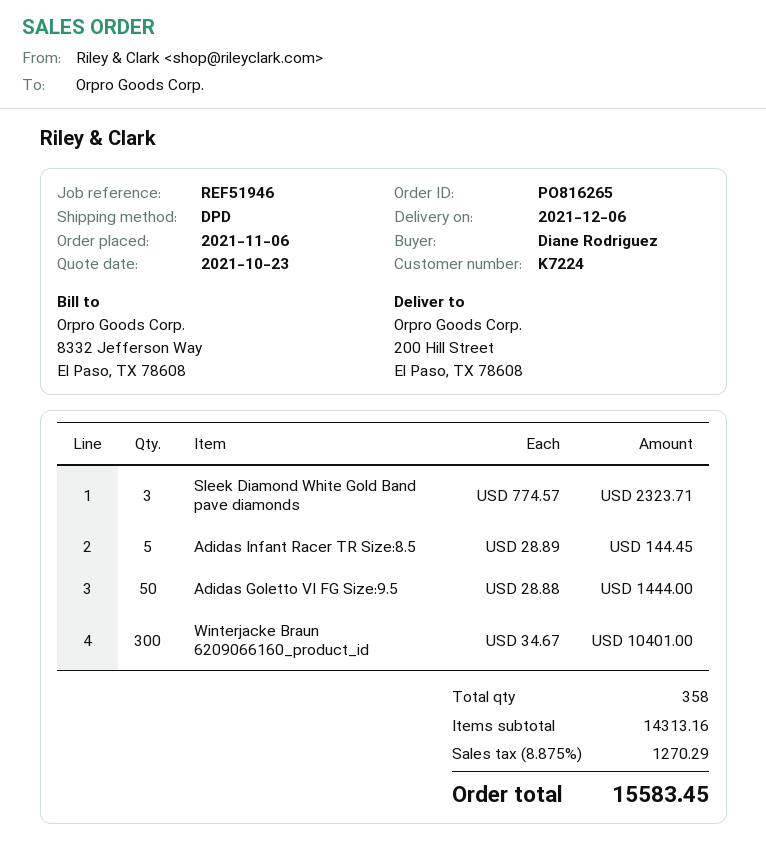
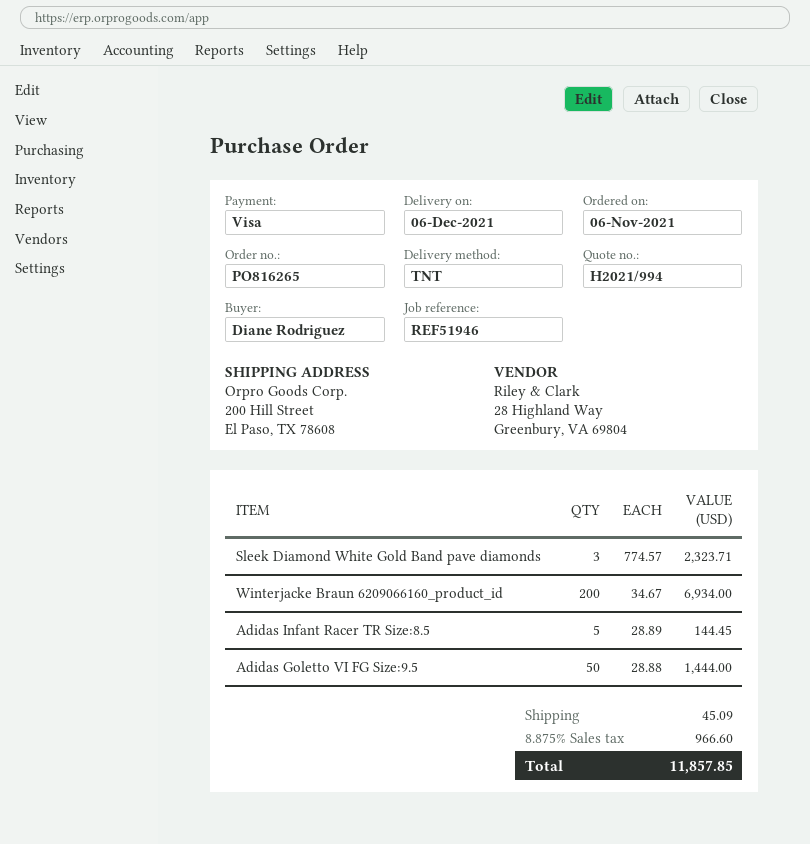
shipping method: DPD -> TNT
Winterjacke Braun 6209066160_product_id: 300 x 34.67 = 10401.00 -> 200 x 34.67 = 6934.00
shipping: none -> 45.09
tax: 8.875% = 1270.29 -> 8.875% = 966.60
total: 15583.45 -> 11857.85

